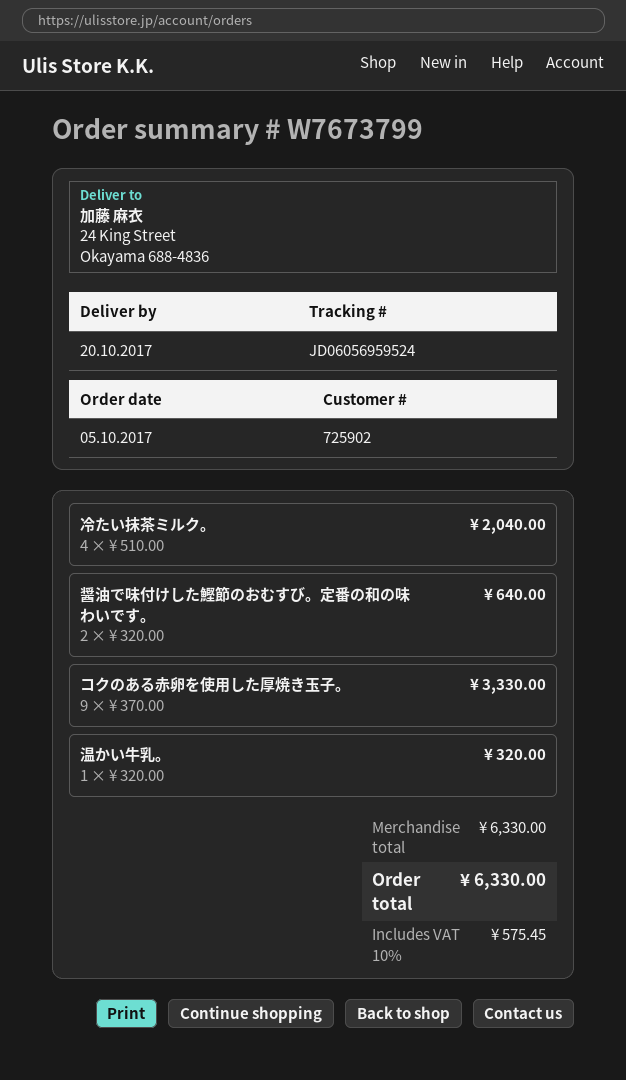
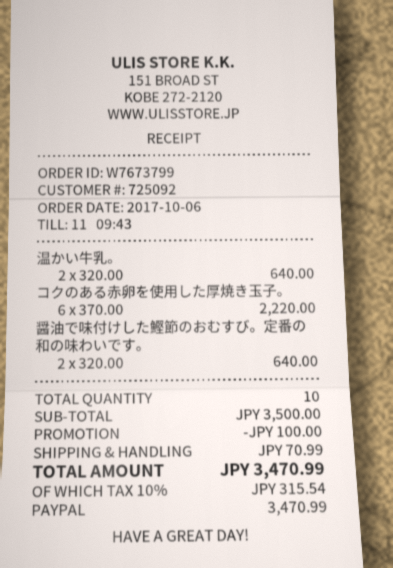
order date: 2017-10-05 -> 2017-10-06
customer number: 725902 -> 725092
冷たい抹茶ミルク。: 4 x 510.00 = 2040.00 -> none
コクのある赤卵を使用した厚焼き玉子。: 9 x 370.00 = 3330.00 -> 6 x 370.00 = 2220.00
温かい牛乳。: 1 x 320.00 = 320.00 -> 2 x 320.00 = 640.00
subtotal: 6330.00 -> 3500.00
discount: none -> 100.00
shipping: none -> 70.99
tax: 10% = 575.45 -> 10% = 315.54
total: 6330.00 -> 3470.99

